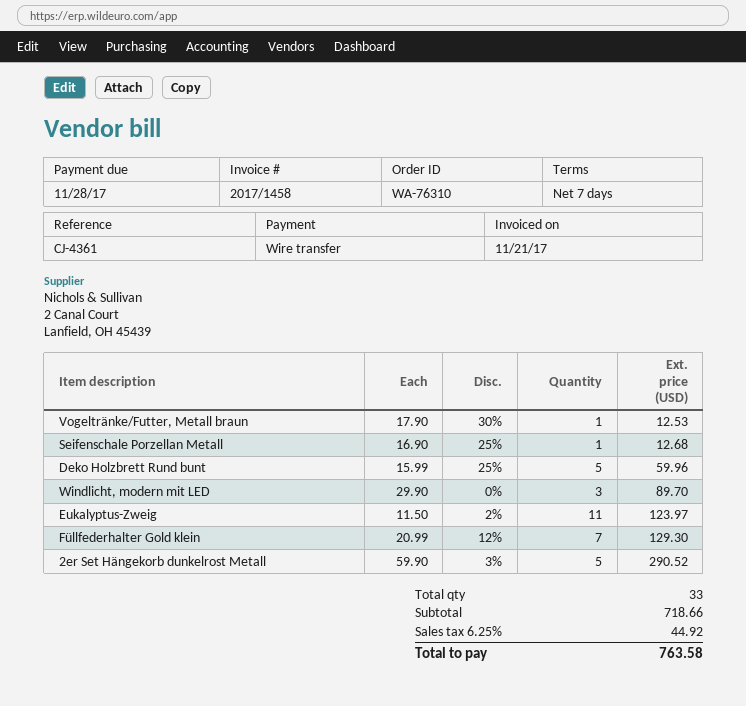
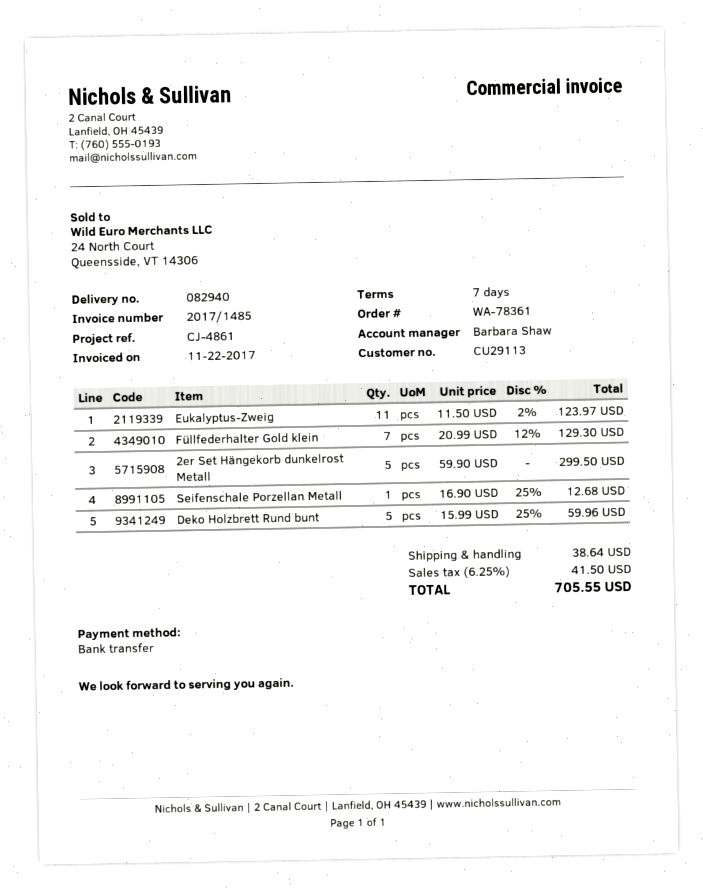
order number: WA-76310 -> WA-78361
invoice number: 2017/1458 -> 2017/1485
invoice date: 2017-11-21 -> 2017-11-22
reference: CJ-4361 -> CJ-4861
Vogeltränke/Futter, Metall braun: 1 x 17.90 - 30% = 12.53 -> none
Windlicht, modern mit LED: 3 x 29.90 = 89.70 -> none
2er Set Hängekorb dunkelrost Metall: 5 x 59.90 - 3% = 290.52 -> 5 x 59.90 = 299.50
shipping: none -> 38.64
tax: 6.25% = 44.92 -> 6.25% = 41.50
total: 763.58 -> 705.55

